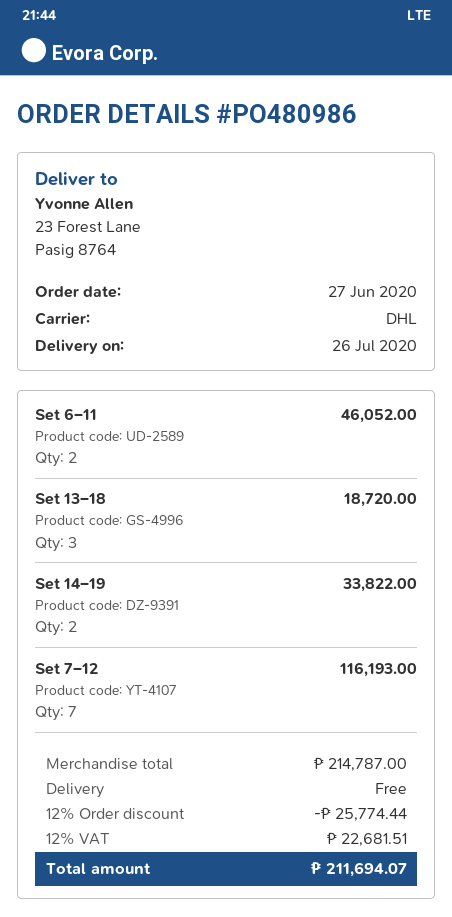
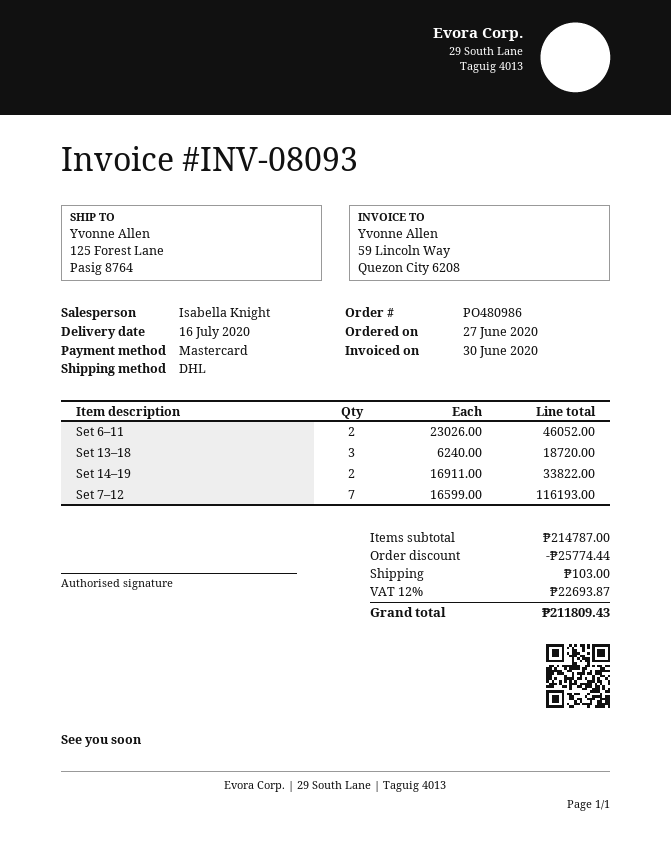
delivery date: 2020-07-26 -> 2020-07-16
ship to: 23 Forest Lane, Pasig 8764 -> 125 Forest Lane, Pasig 8764
shipping: 0.00 -> 103.00
tax: 12% = 22681.51 -> 12% = 22693.87
total: 211694.07 -> 211809.43

